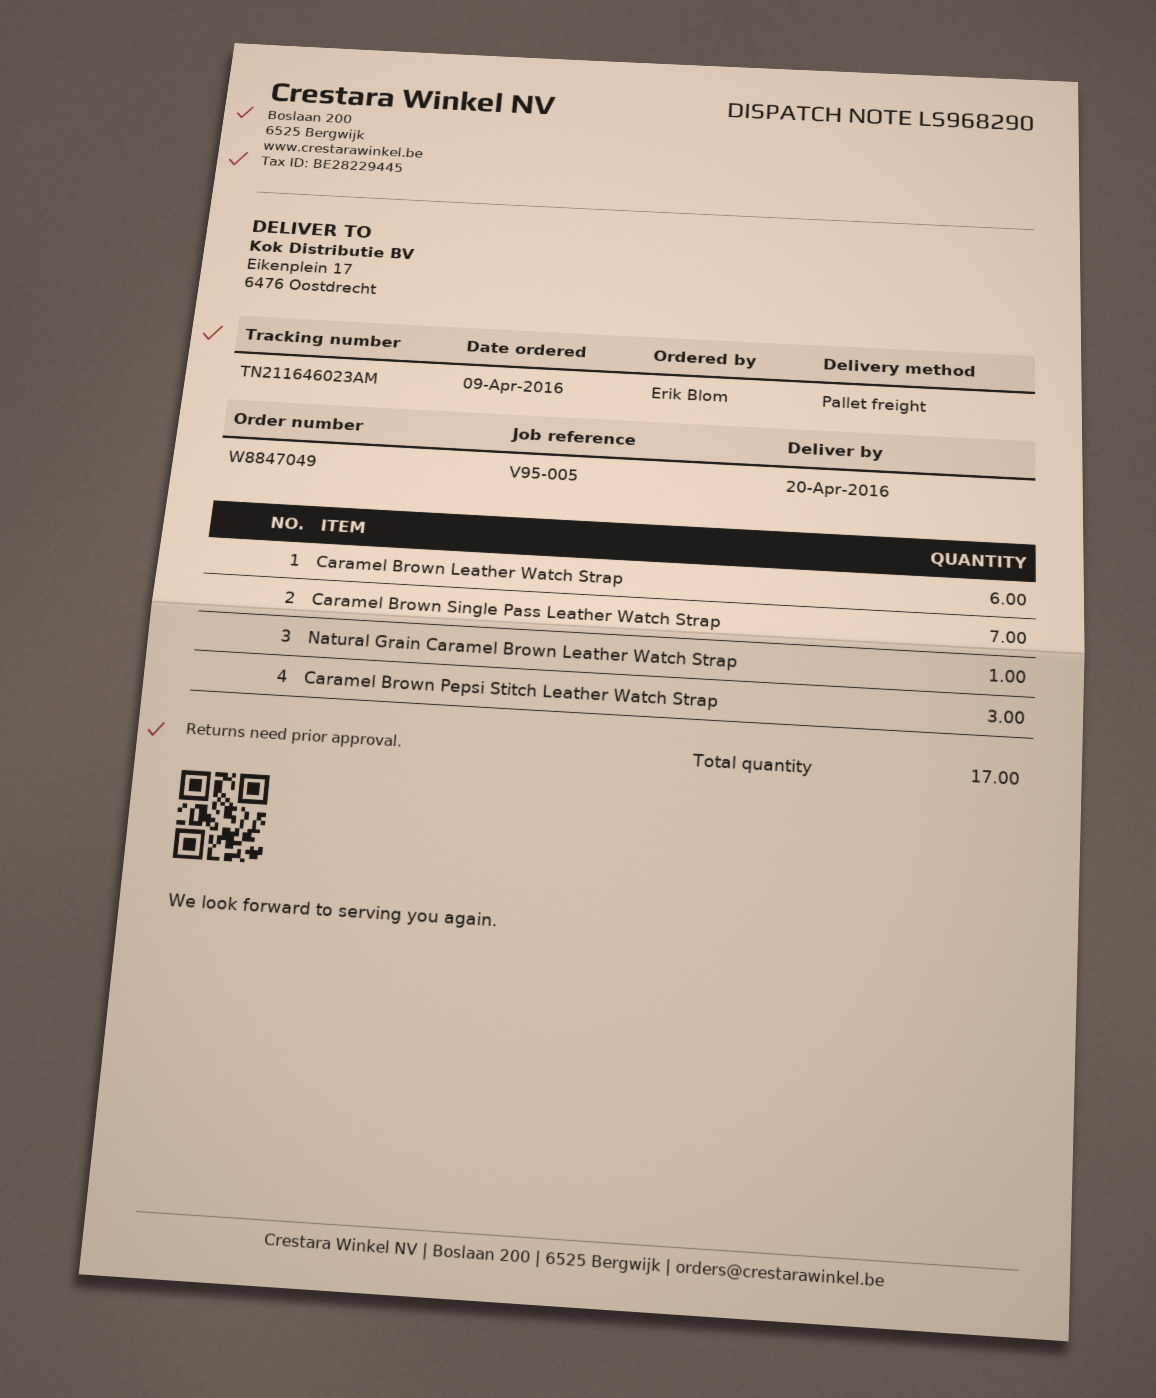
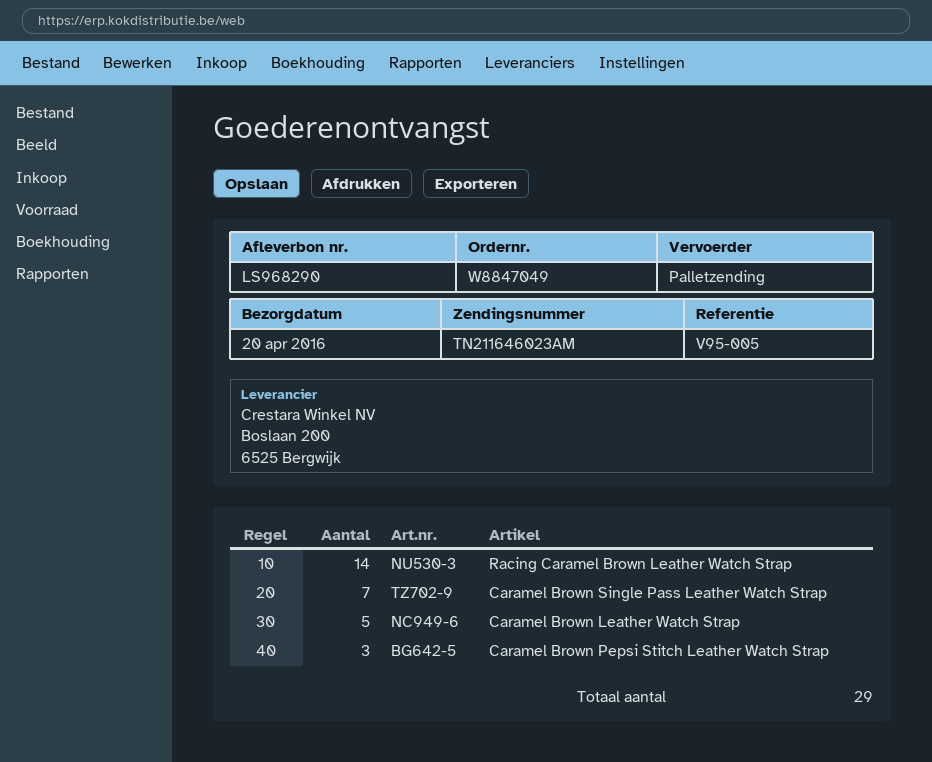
Caramel Brown Leather Watch Strap: 6 -> 5
Natural Grain Caramel Brown Leather Watch Strap: 1 -> none
Racing Caramel Brown Leather Watch Strap: none -> 14
total quantity: 17 -> 29

